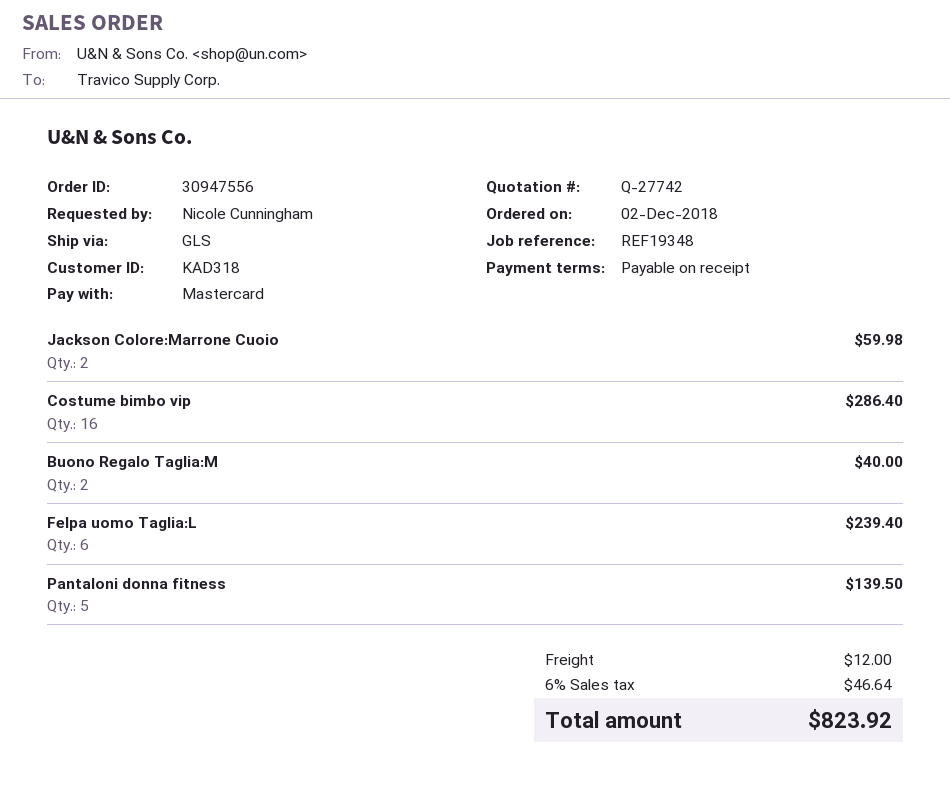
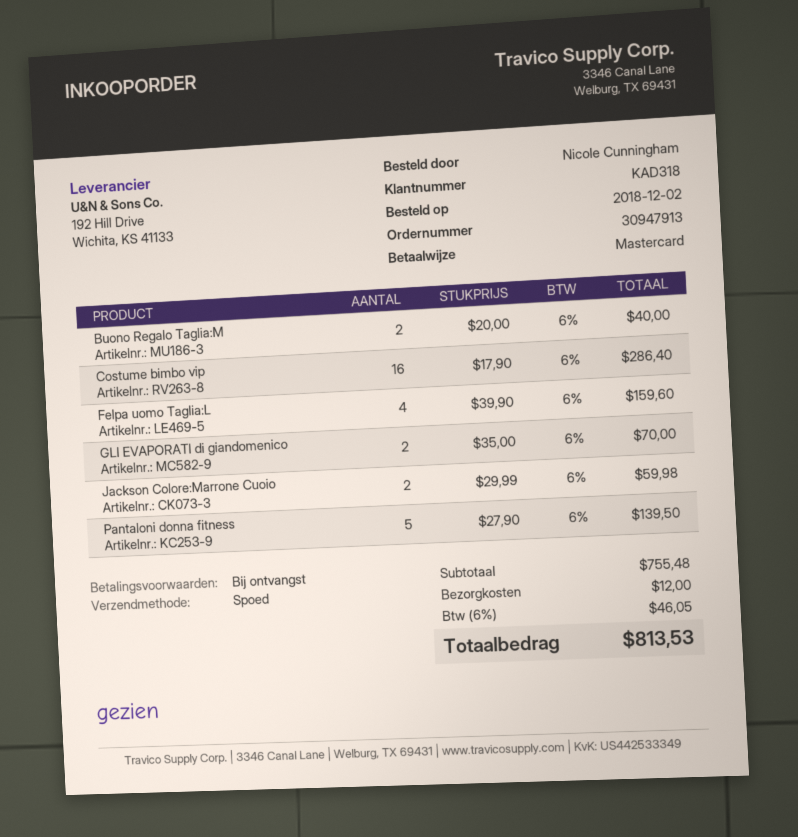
order number: 30947556 -> 30947913
shipping method: GLS -> express
Felpa uomo Taglia:L: 6 for 239.40 -> 4 for 159.60
GLI EVAPORATI di giandomenico: none -> 2 for 70.00
tax: 6% = 46.64 -> 6% = 46.05
total: 823.92 -> 813.53

